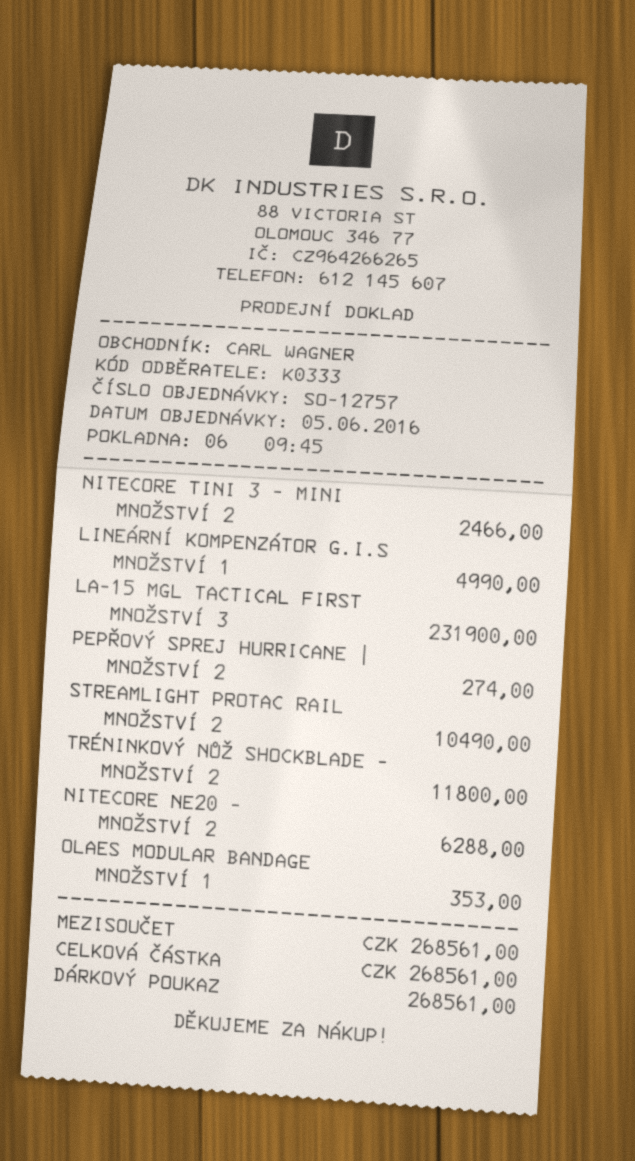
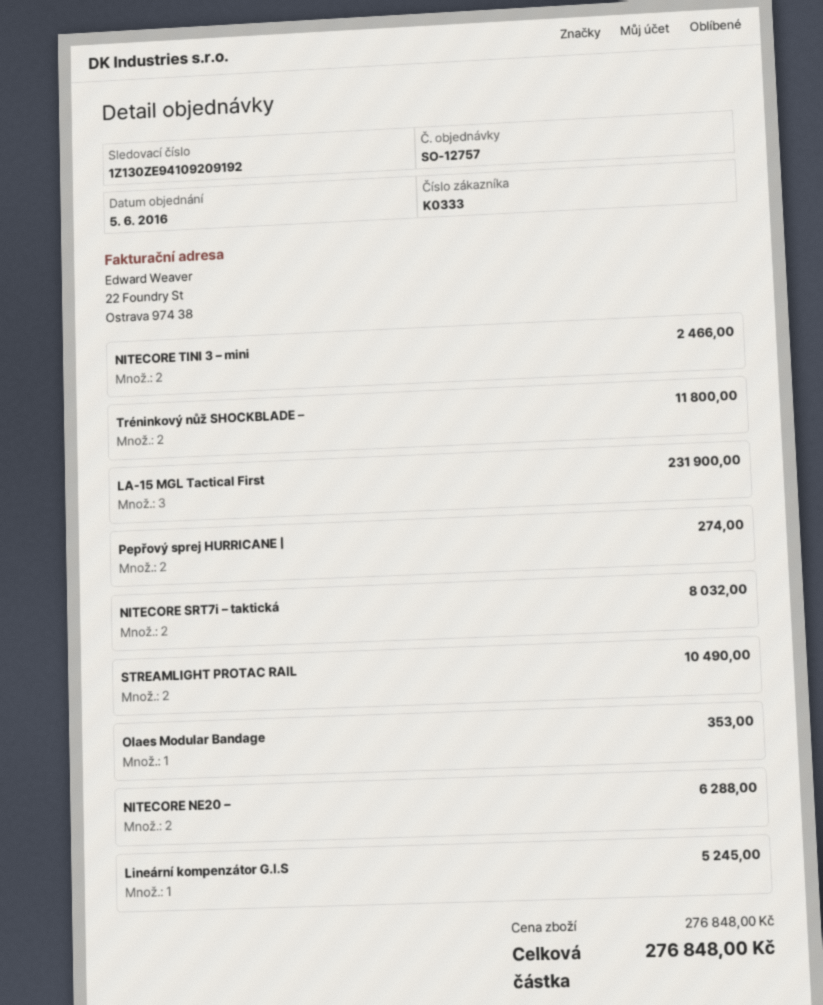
LINEÁRNÍ KOMPENZÁTOR G.I.S: 1 for 4990.00 -> 1 for 5245.00
NITECORE SRT7i – taktická: none -> 2 for 8032.00
subtotal: 268561.00 -> 276848.00
total: 268561.00 -> 276848.00

